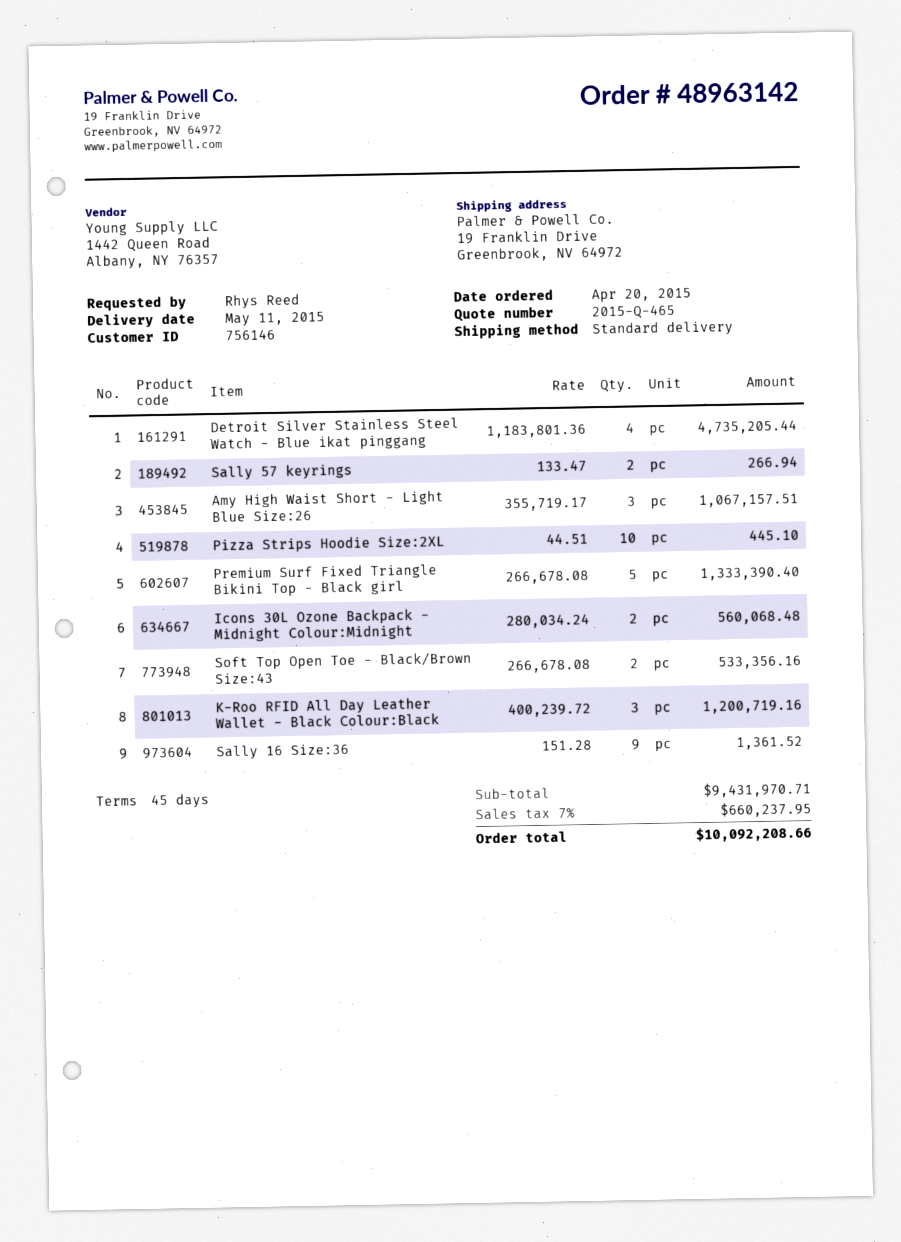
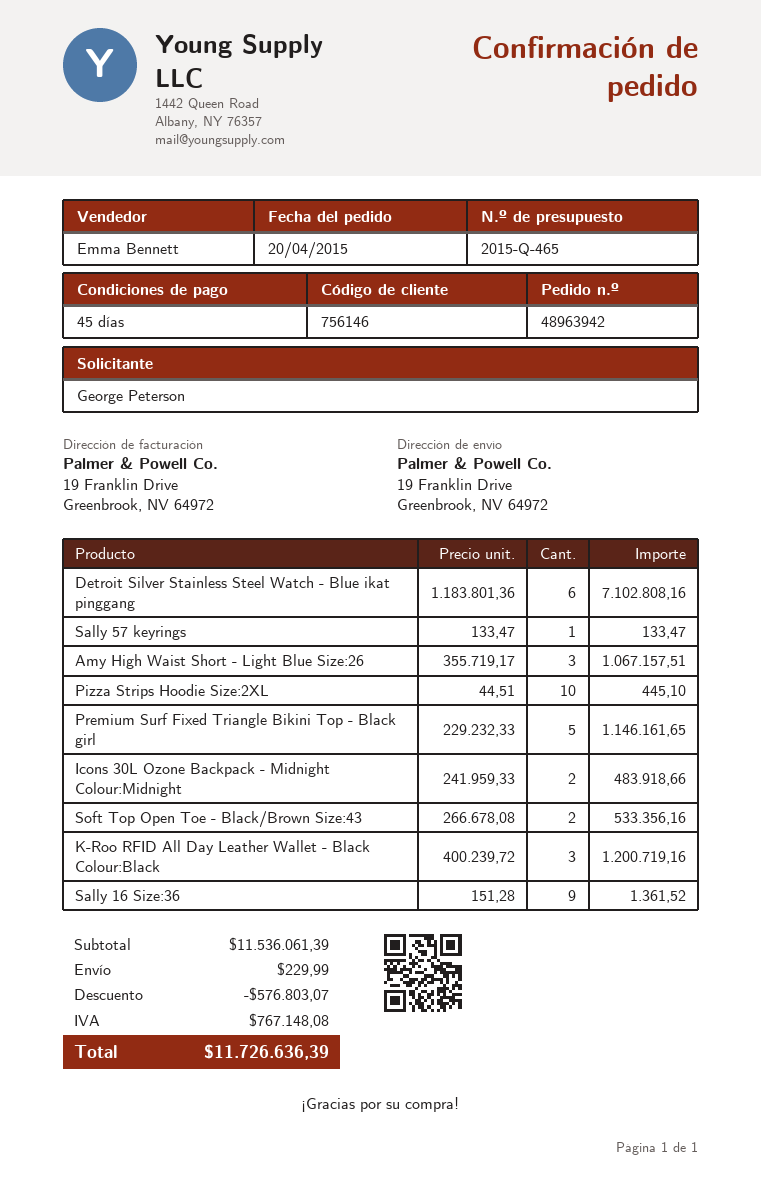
order number: 48963142 -> 48963942
ordered by: Rhys Reed -> George Peterson
Detroit Silver Stainless Steel Watch - Blue ikat pinggang: 4 x 1183801.36 = 4735205.44 -> 6 x 1183801.36 = 7102808.16
Sally 57 keyrings: 2 x 133.47 = 266.94 -> 1 x 133.47 = 133.47
Premium Surf Fixed Triangle Bikini Top - Black girl: 5 x 266678.08 = 1333390.40 -> 5 x 229232.33 = 1146161.65
Icons 30L Ozone Backpack - Midnight Colour:Midnight: 2 x 280034.24 = 560068.48 -> 2 x 241959.33 = 483918.66
subtotal: 9431970.71 -> 11536061.39
discount: none -> 576803.07
shipping: none -> 229.99
tax: 660237.95 -> 767148.08
total: 10092208.66 -> 11726636.39

